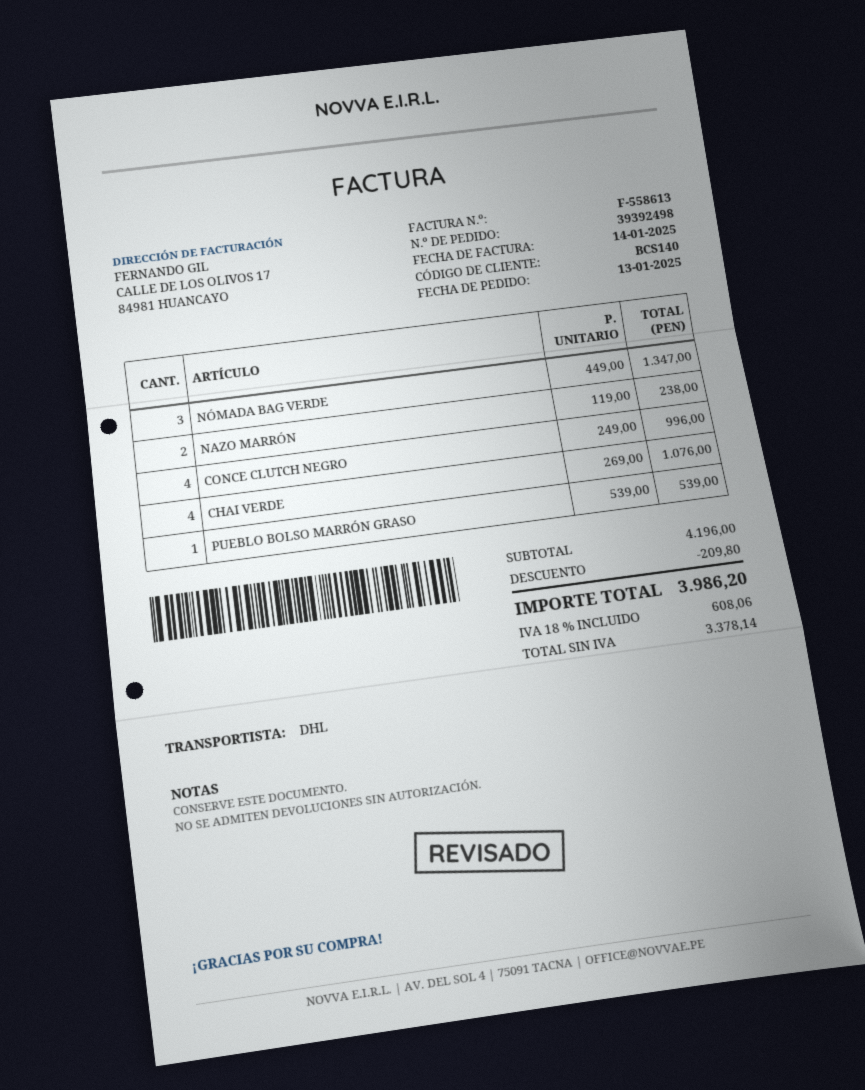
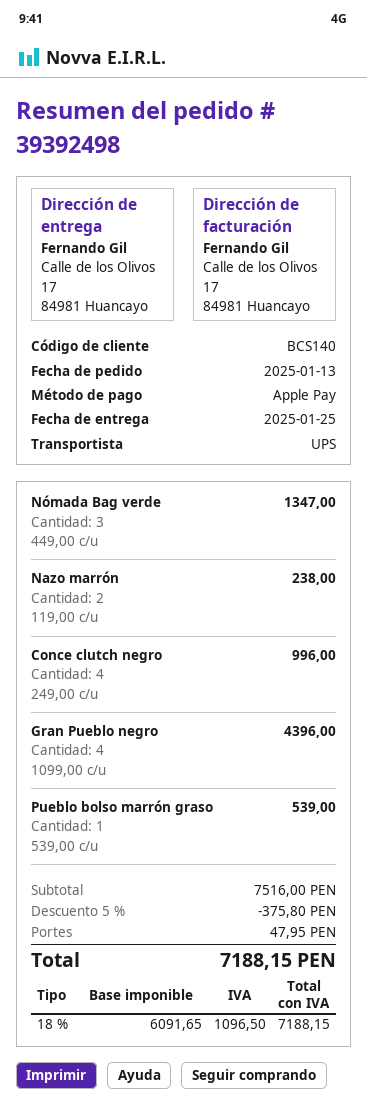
shipping method: DHL -> UPS
CHAI VERDE: 4 x 269.00 = 1076.00 -> none
Gran Pueblo negro: none -> 4 x 1099.00 = 4396.00
subtotal: 4196.00 -> 7516.00
discount: 209.80 -> 375.80
shipping: none -> 47.95
net: 3378.14 -> 6091.65
tax: 18% = 608.06 -> 18% = 1096.50
total: 3986.20 -> 7188.15

